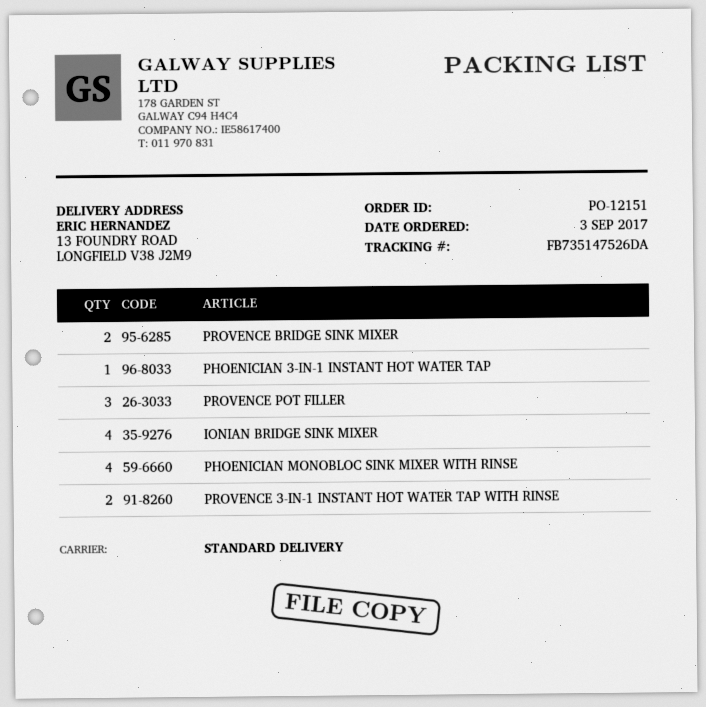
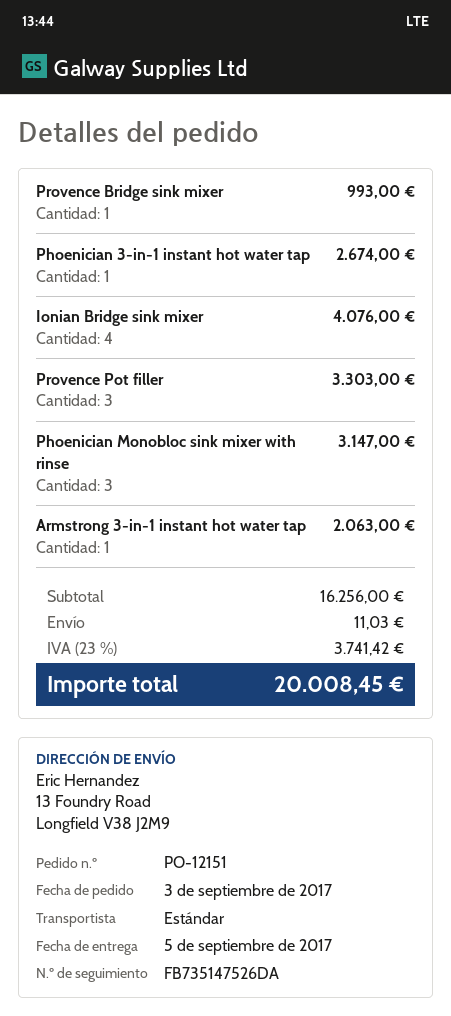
PROVENCE BRIDGE SINK MIXER: 2 -> 1
PHOENICIAN MONOBLOC SINK MIXER WITH RINSE: 4 -> 3
PROVENCE 3-IN-1 INSTANT HOT WATER TAP WITH RINSE: 2 -> none
Armstrong 3-in-1 instant hot water tap: none -> 1

